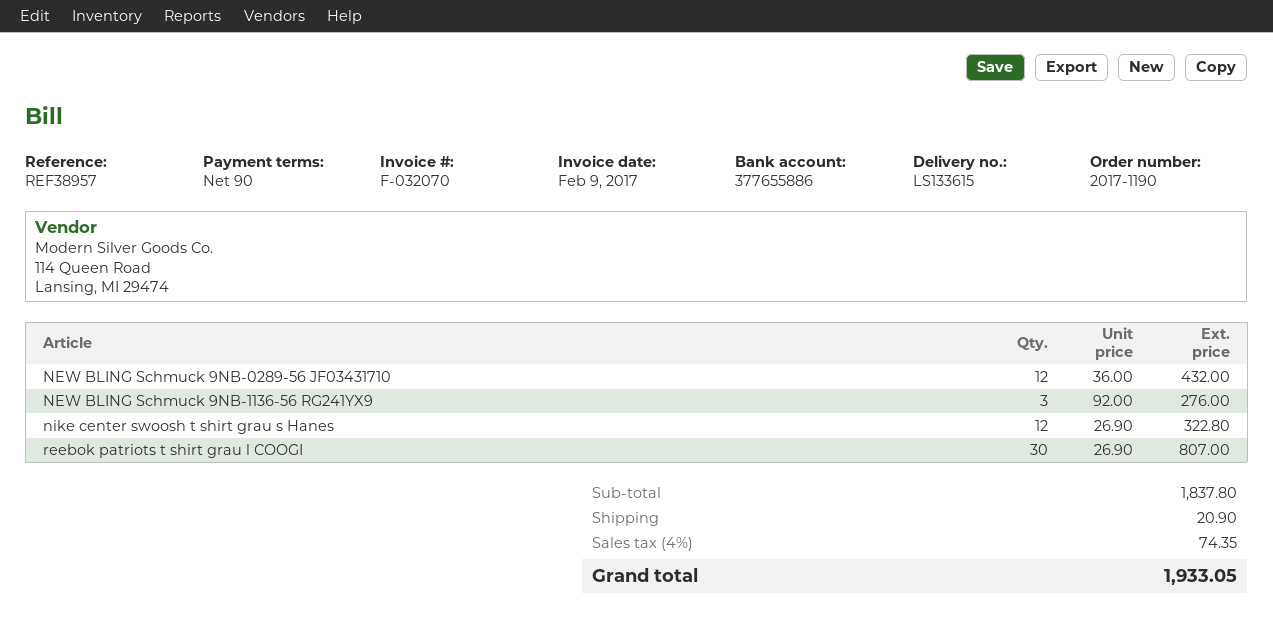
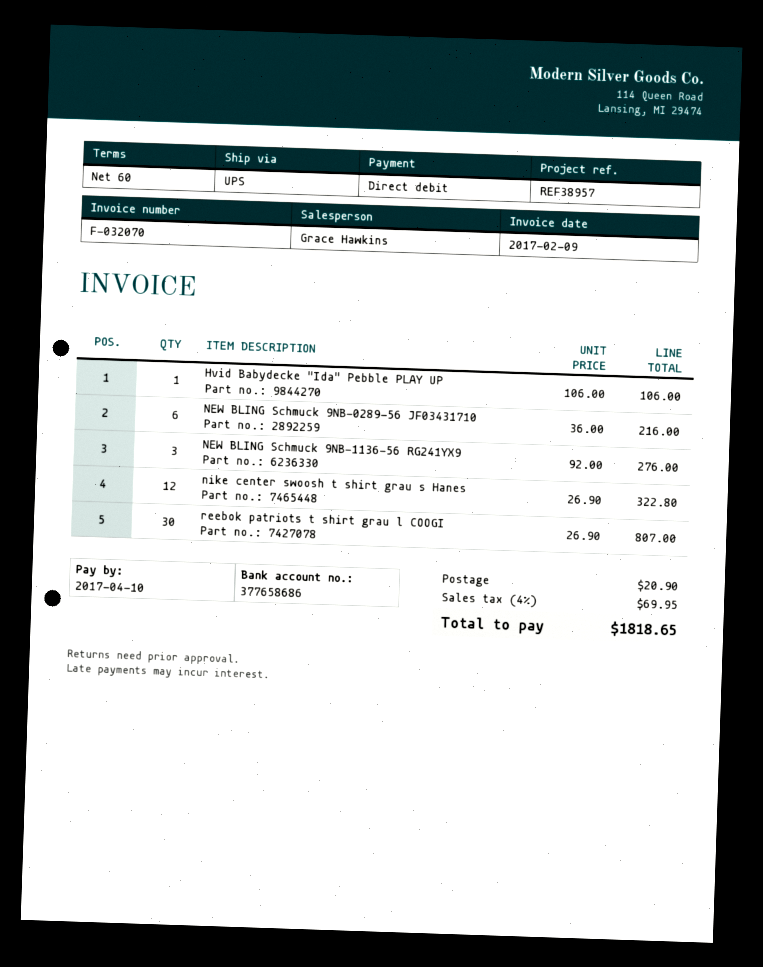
payment terms: 90 days -> 60 days
bank account: 377655886 -> 377658686
NEW BLING Schmuck 9NB-0289-56 JF03431710: 12 x 36.00 = 432.00 -> 6 x 36.00 = 216.00
Hvid Babydecke "Ida" Pebble PLAY UP: none -> 1 x 106.00 = 106.00
tax: 4% = 74.35 -> 4% = 69.95
total: 1933.05 -> 1818.65

